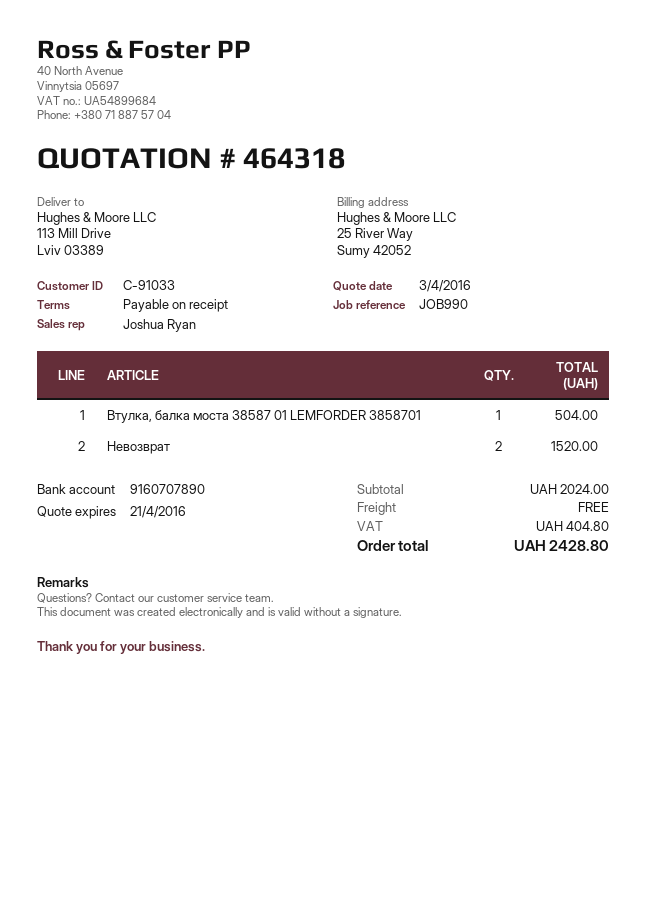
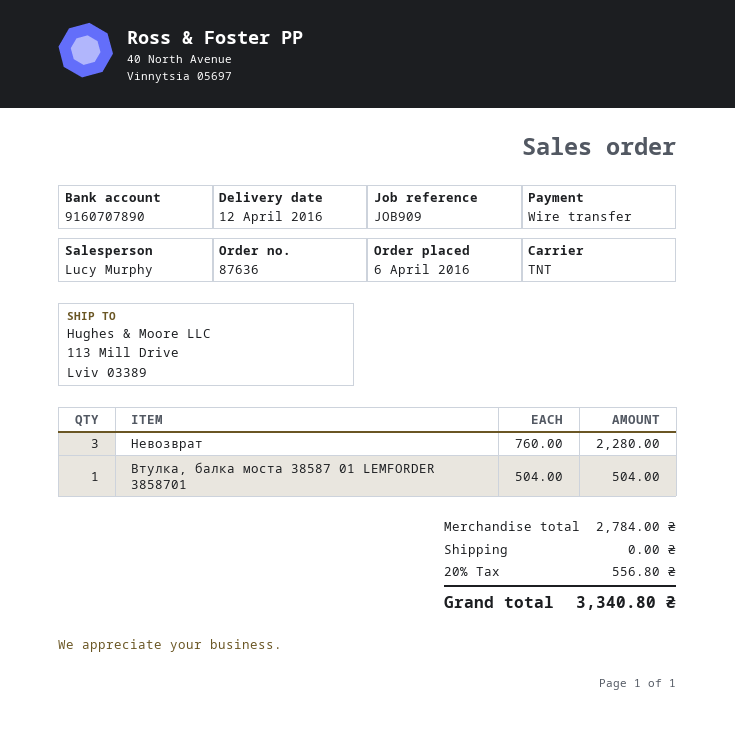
reference: JOB990 -> JOB909
sales rep: Joshua Ryan -> Lucy Murphy
Невозврат: 2 for 1520.00 -> 3 for 2280.00
subtotal: 2024.00 -> 2784.00
tax: 404.80 -> 556.80
total: 2428.80 -> 3340.80

